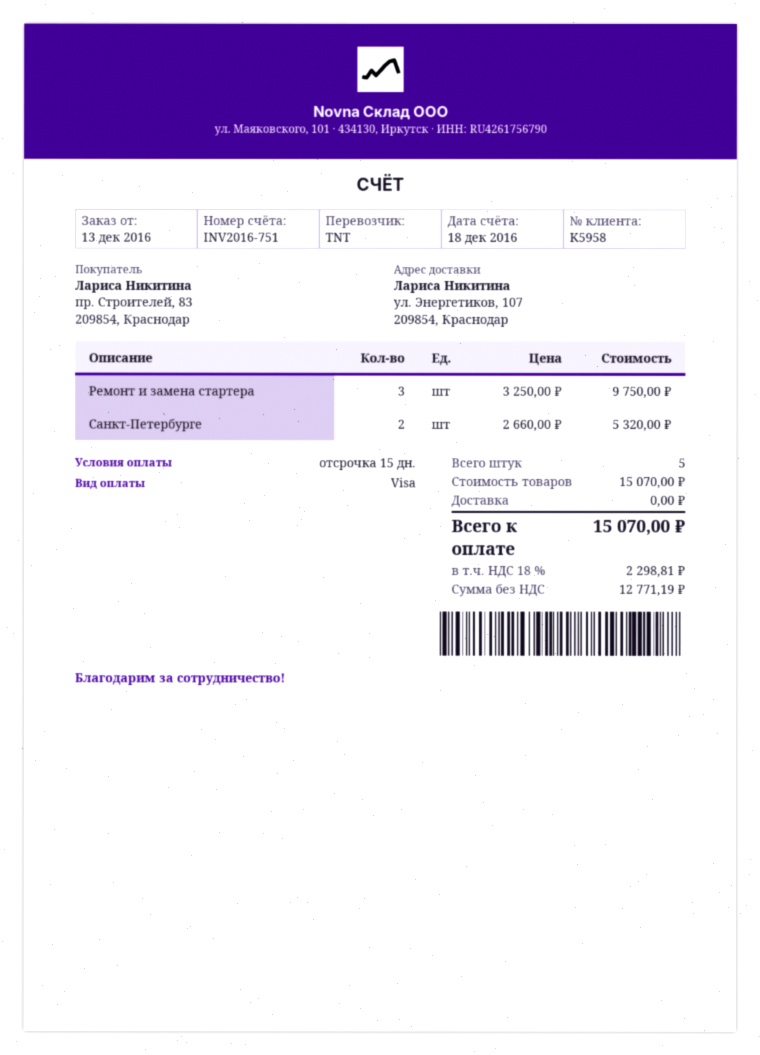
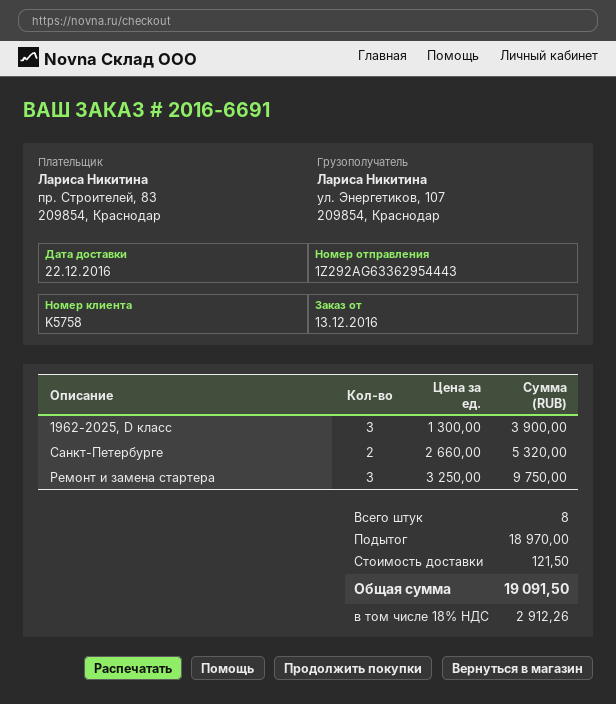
customer number: K5958 -> K5758
1962-2025, D класс: none -> 3 x 1300.00 = 3900.00
total quantity: 5 -> 8
subtotal: 15070.00 -> 18970.00
shipping: 0.00 -> 121.50
tax: 18% = 2298.81 -> 18% = 2912.26
total: 15070.00 -> 19091.50

